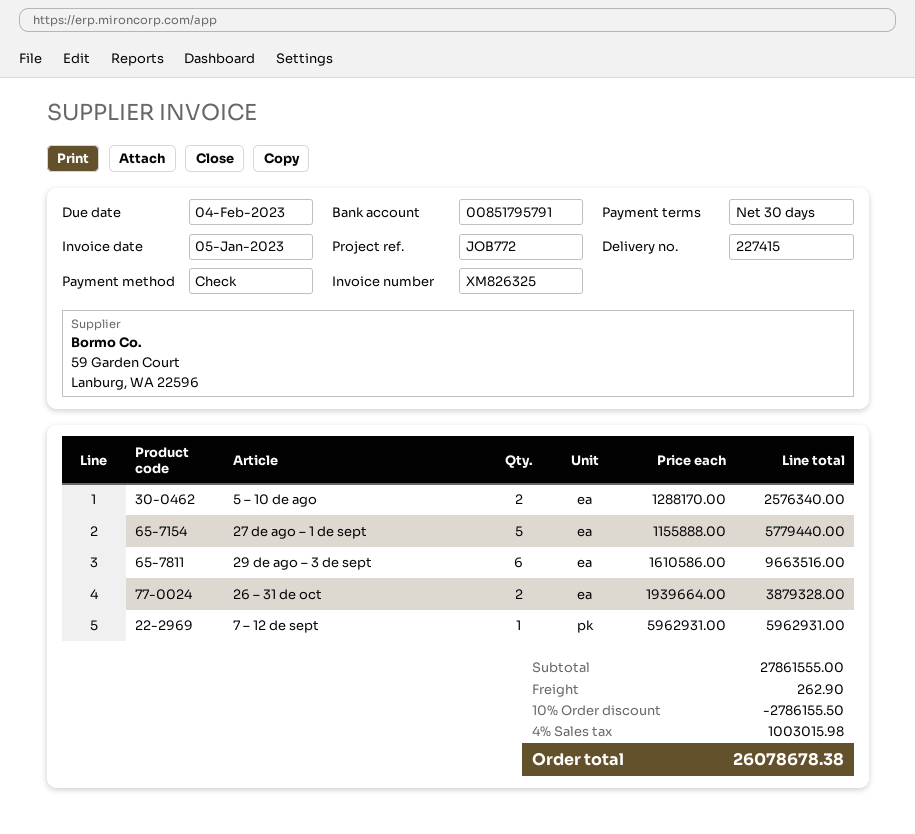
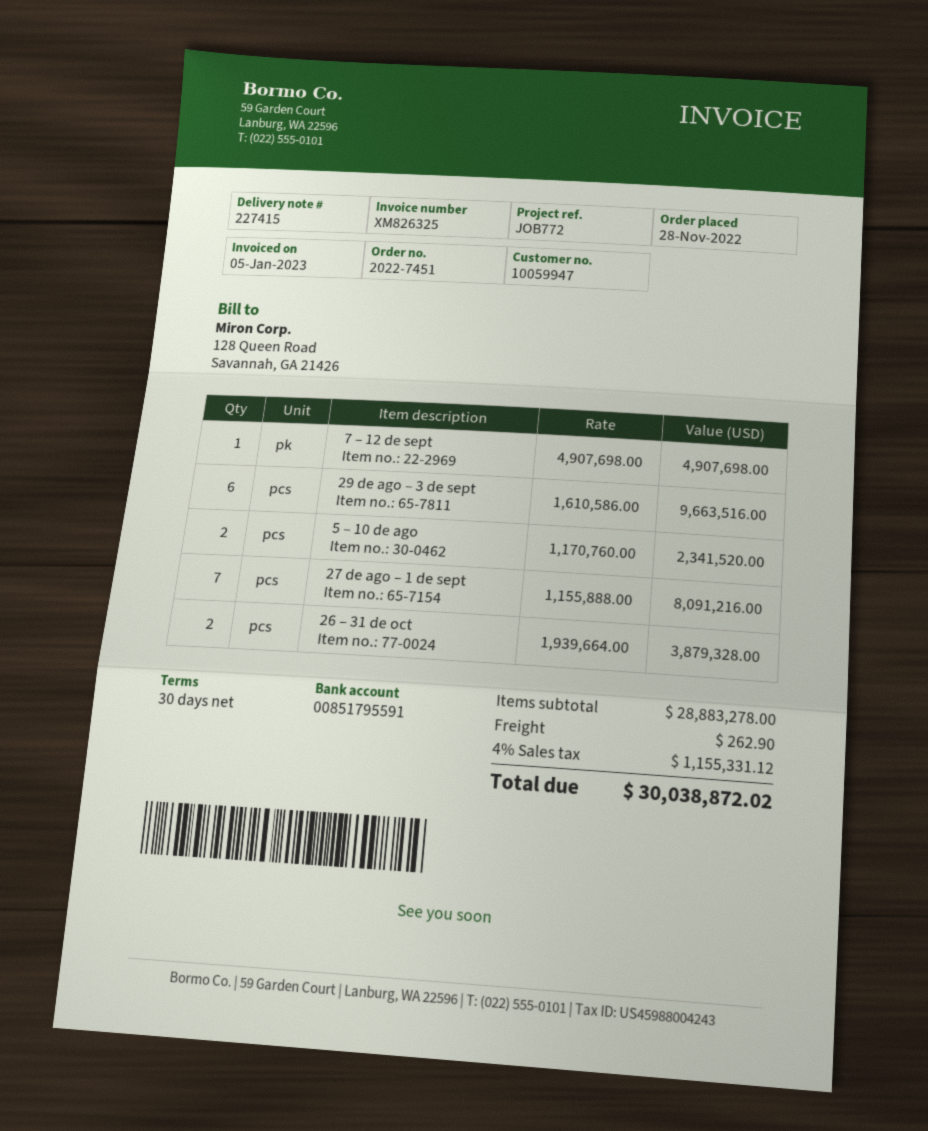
bank account: 00851795791 -> 00851795591
5 – 10 de ago: 2 x 1288170.00 = 2576340.00 -> 2 x 1170760.00 = 2341520.00
27 de ago – 1 de sept: 5 x 1155888.00 = 5779440.00 -> 7 x 1155888.00 = 8091216.00
7 – 12 de sept: 1 x 5962931.00 = 5962931.00 -> 1 x 4907698.00 = 4907698.00
subtotal: 27861555.00 -> 28883278.00
discount: 10% = 2786155.50 -> none
tax: 4% = 1003015.98 -> 4% = 1155331.12
total: 26078678.38 -> 30038872.02

